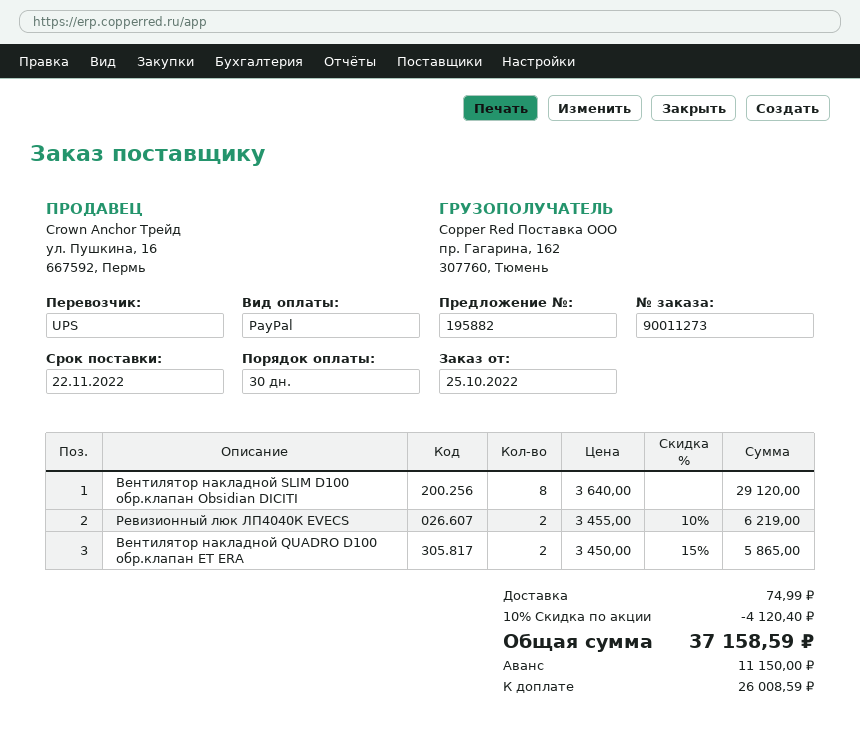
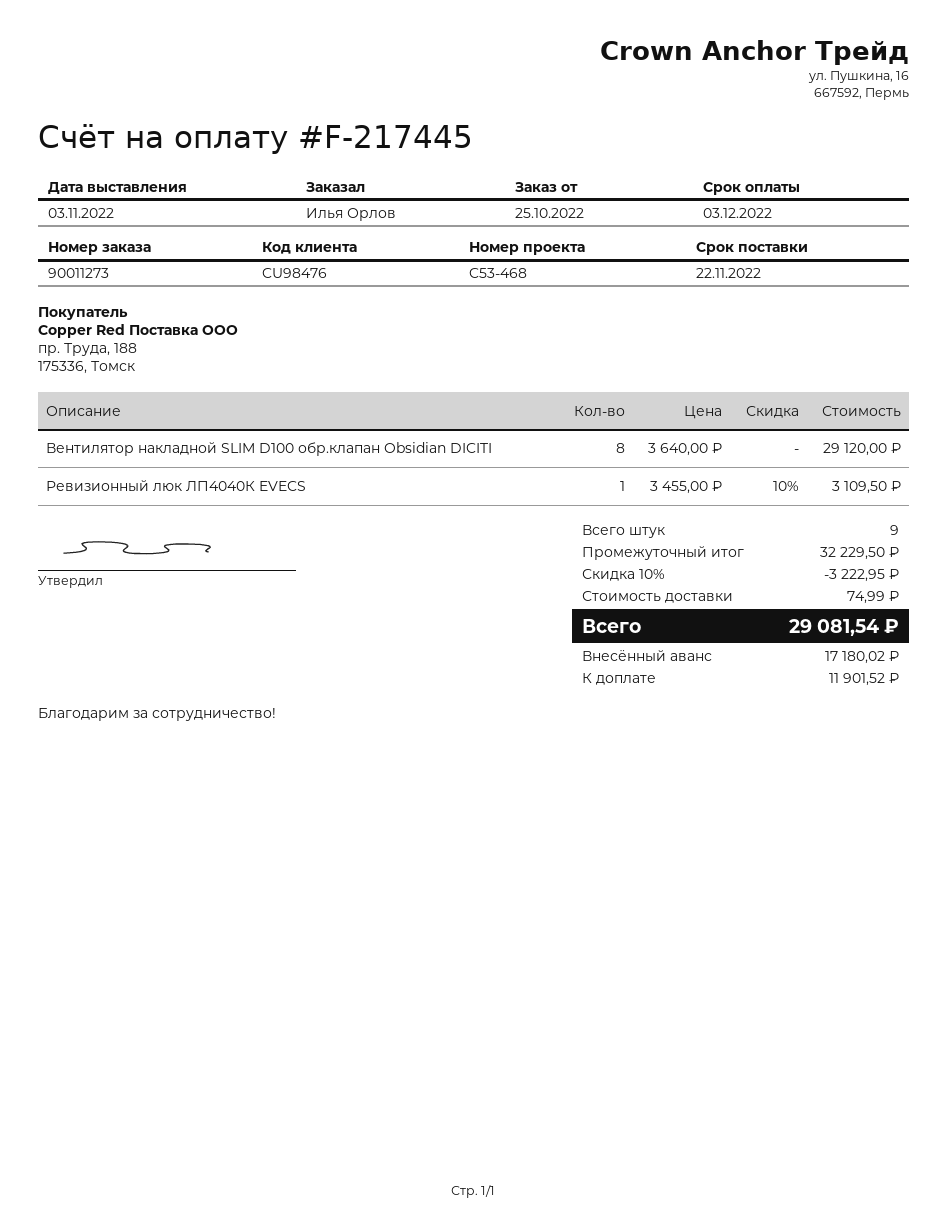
Ревизионный люк ЛП4040К EVECS: 2 x 3455.00 - 10% = 6219.00 -> 1 x 3455.00 - 10% = 3109.50
Вентилятор накладной QUADRO D100 обр.клапан ET ERA: 2 x 3450.00 - 15% = 5865.00 -> none
discount: 10% = 4120.40 -> 10% = 3222.95
total: 37158.59 -> 29081.54
deposit: 11150.00 -> 17180.02
balance: 26008.59 -> 11901.52

